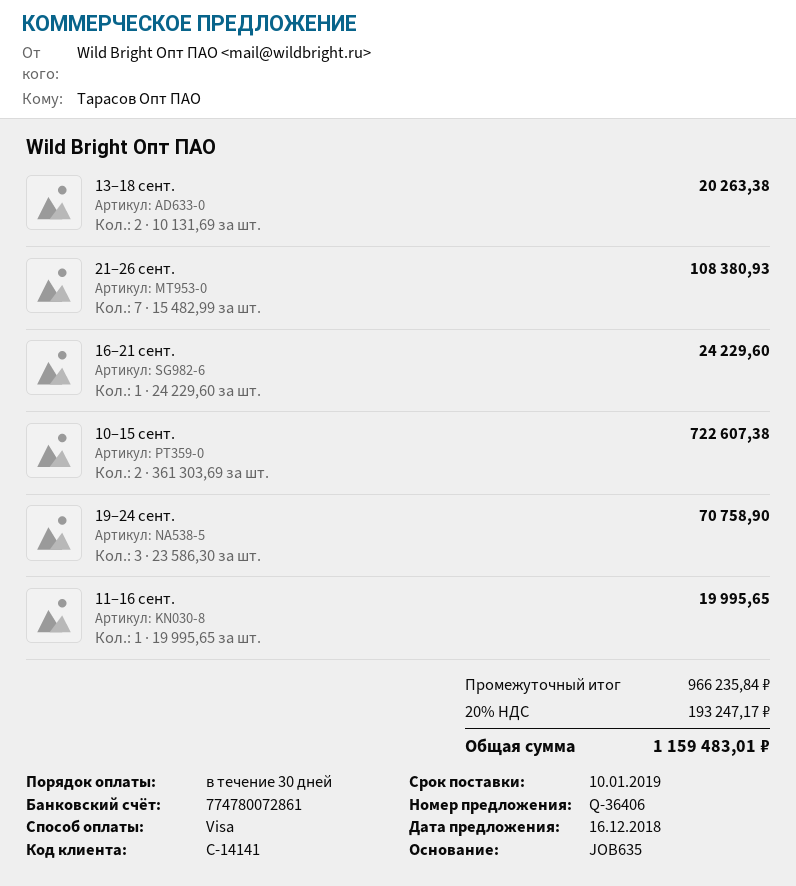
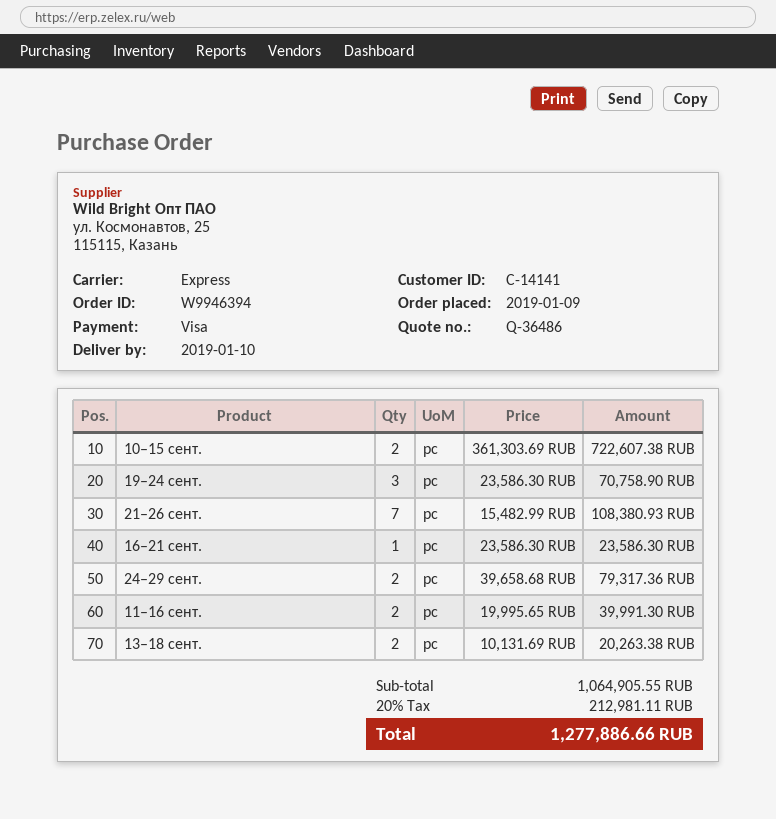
quote number: Q-36406 -> Q-36486
16–21 сент.: 1 x 24229.60 = 24229.60 -> 1 x 23586.30 = 23586.30
11–16 сент.: 1 x 19995.65 = 19995.65 -> 2 x 19995.65 = 39991.30
24–29 сент.: none -> 2 x 39658.68 = 79317.36
subtotal: 966235.84 -> 1064905.55
tax: 20% = 193247.17 -> 20% = 212981.11
total: 1159483.01 -> 1277886.66

